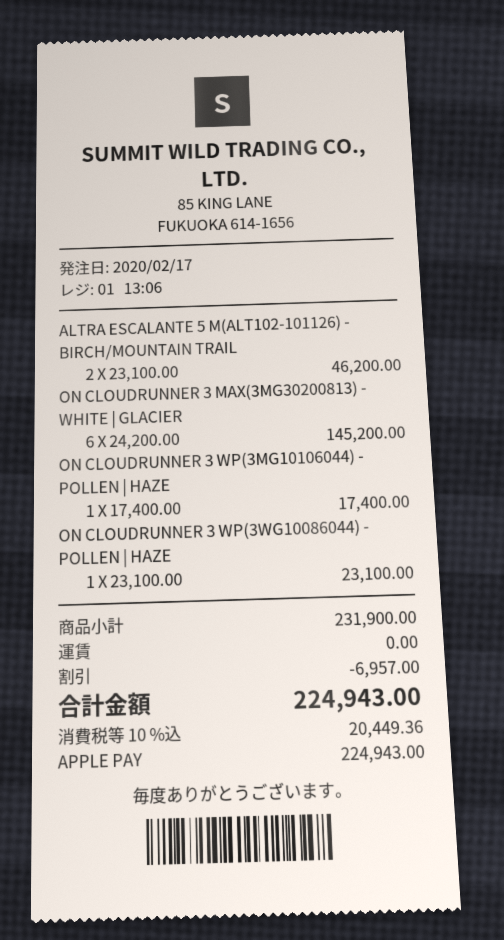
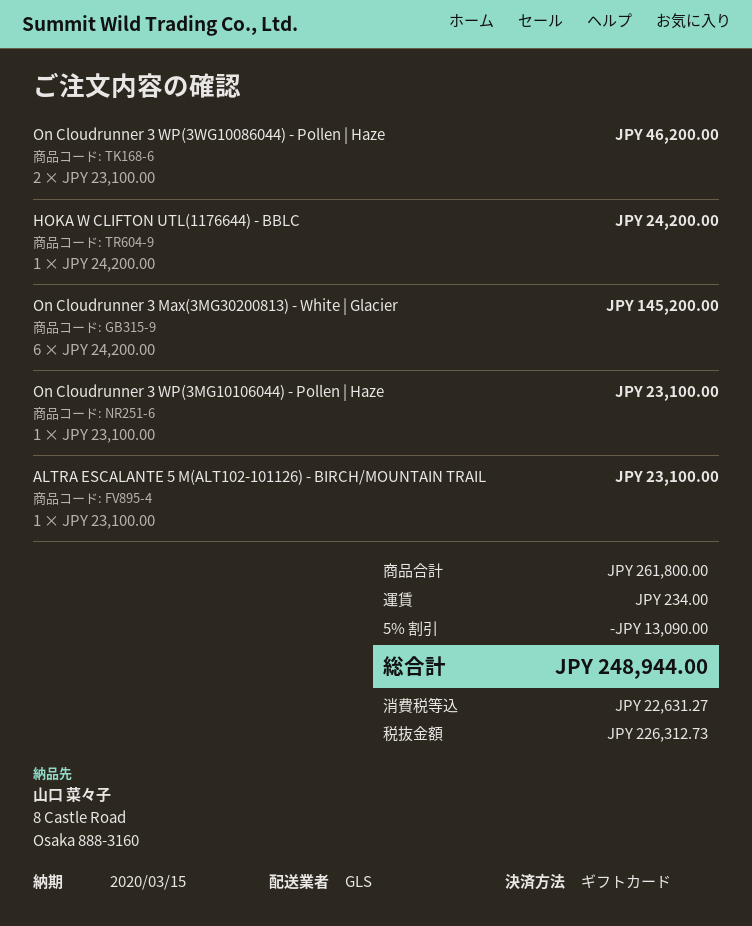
payment method: Apple Pay -> gift card
ALTRA ESCALANTE 5 M(ALT102-101126) - BIRCH/MOUNTAIN TRAIL: 2 x 23100.00 = 46200.00 -> 1 x 23100.00 = 23100.00
ON CLOUDRUNNER 3 WP(3MG10106044) - POLLEN | HAZE: 1 x 17400.00 = 17400.00 -> 1 x 23100.00 = 23100.00
ON CLOUDRUNNER 3 WP(3WG10086044) - POLLEN | HAZE: 1 x 23100.00 = 23100.00 -> 2 x 23100.00 = 46200.00
HOKA W CLIFTON UTL(1176644) - BBLC: none -> 1 x 24200.00 = 24200.00
subtotal: 231900.00 -> 261800.00
discount: 6957.00 -> 13090.00
shipping: 0.00 -> 234.00
tax: 20449.36 -> 22631.27
total: 224943.00 -> 248944.00

